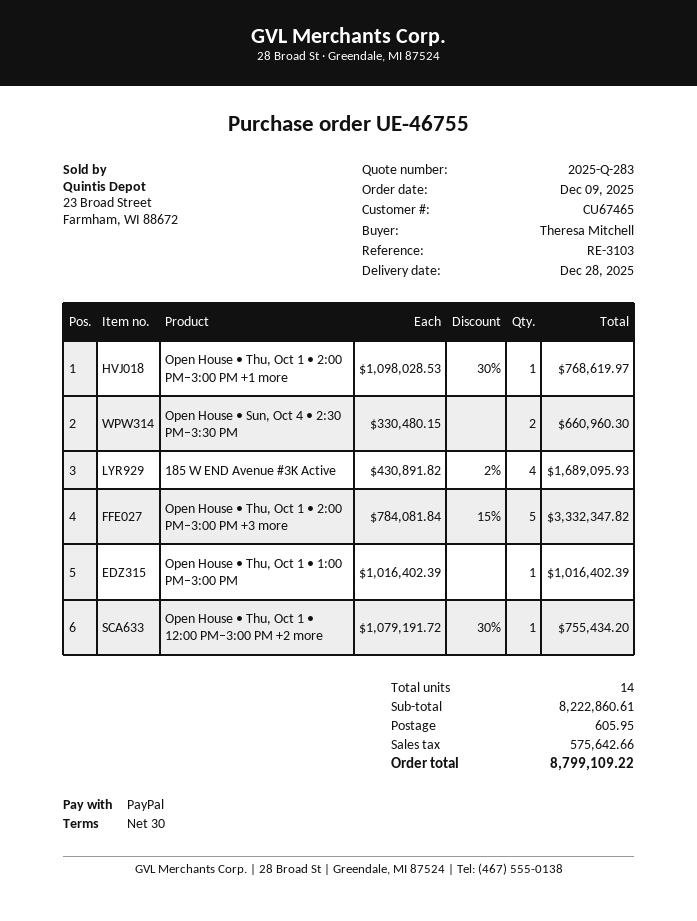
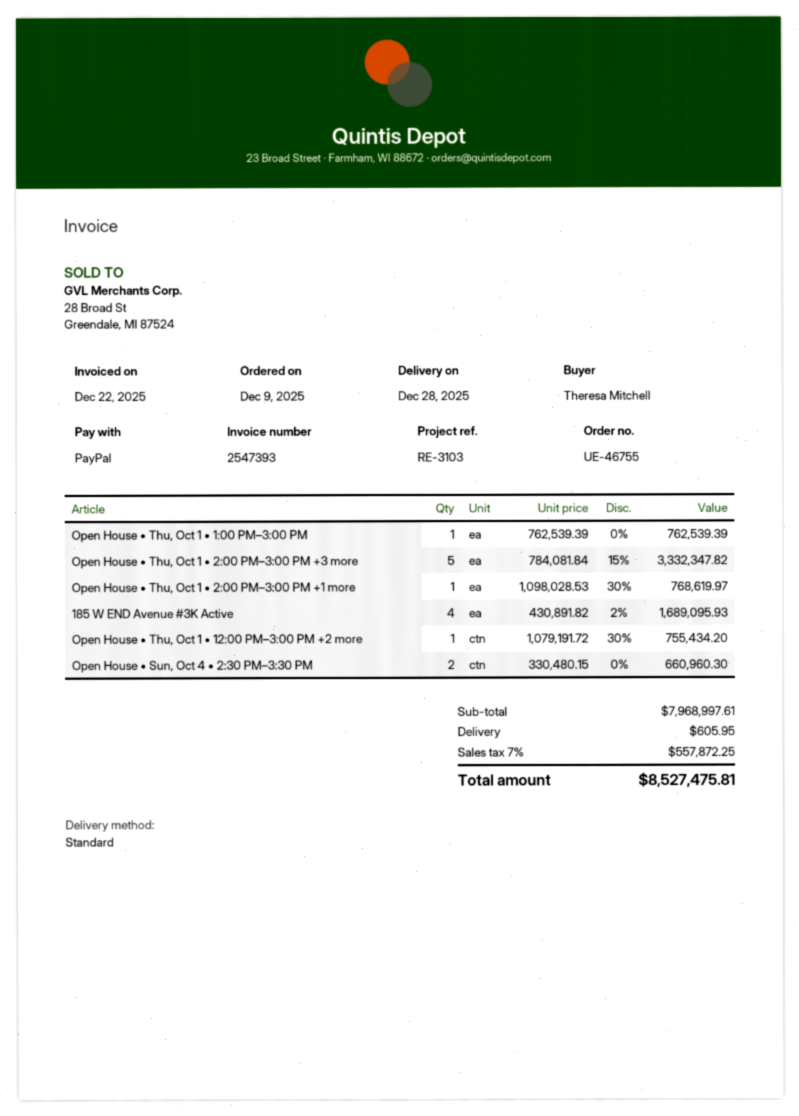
Open House • Thu, Oct 1 • 1:00 PM–3:00 PM: 1 x 1016402.39 = 1016402.39 -> 1 x 762539.39 = 762539.39
subtotal: 8222860.61 -> 7968997.61
tax: 575642.66 -> 557872.25
total: 8799109.22 -> 8527475.81

